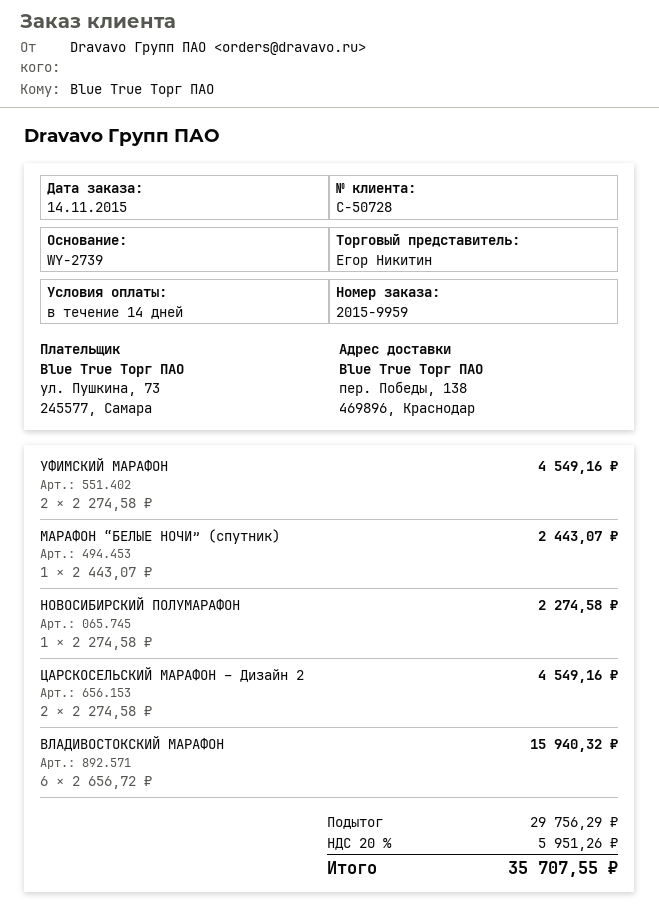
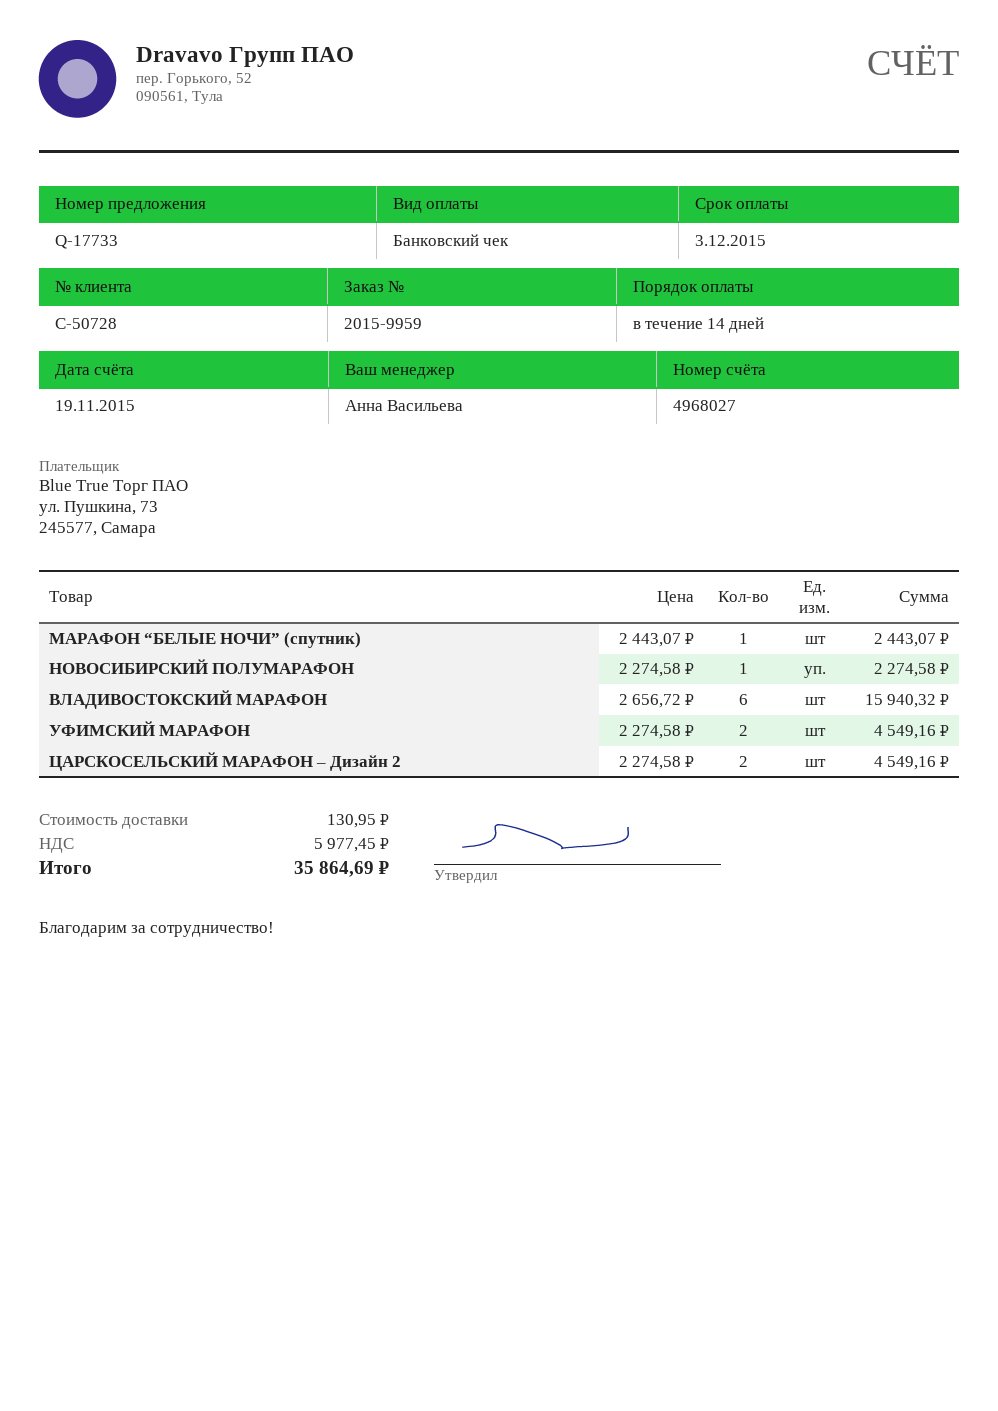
sales rep: Егор Никитин -> Анна Васильева
shipping: none -> 130.95
tax: 5951.26 -> 5977.45
total: 35707.55 -> 35864.69

